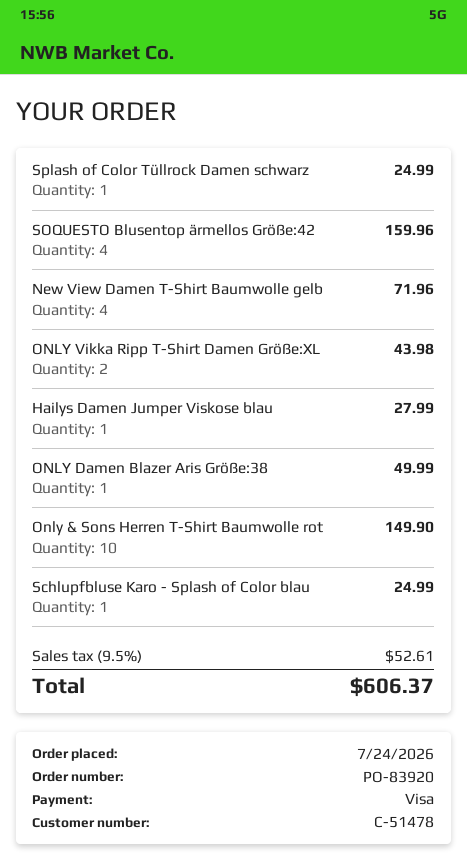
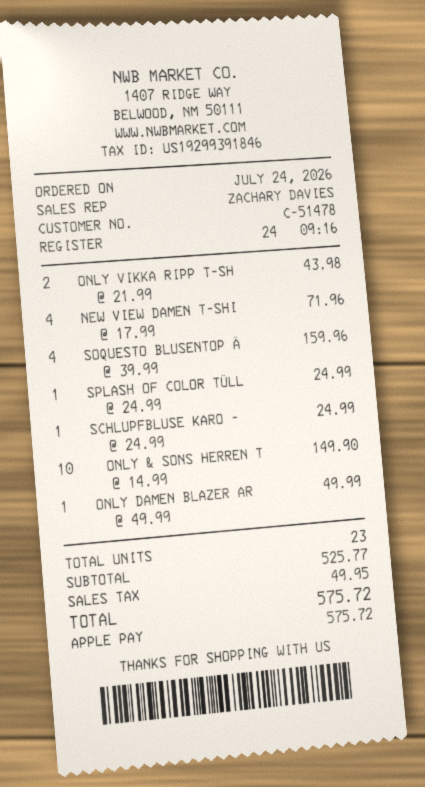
payment method: Visa -> Apple Pay
Hailys Damen Jumper Viskose blau: 1 for 27.99 -> none
tax: 52.61 -> 49.95
total: 606.37 -> 575.72

